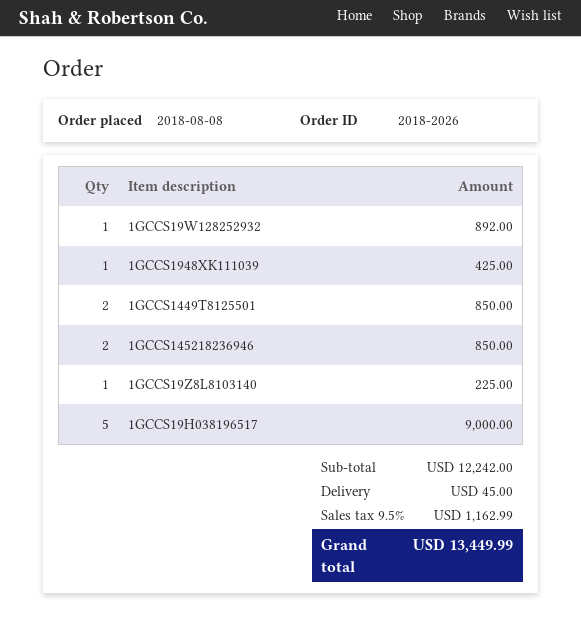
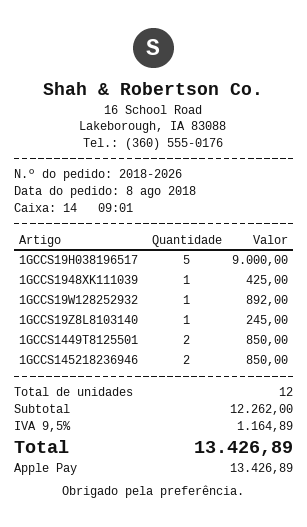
1GCCS19Z8L8103140: 1 for 225.00 -> 1 for 245.00
subtotal: 12242.00 -> 12262.00
shipping: 45.00 -> none
tax: 9.5% = 1162.99 -> 9.5% = 1164.89
total: 13449.99 -> 13426.89

